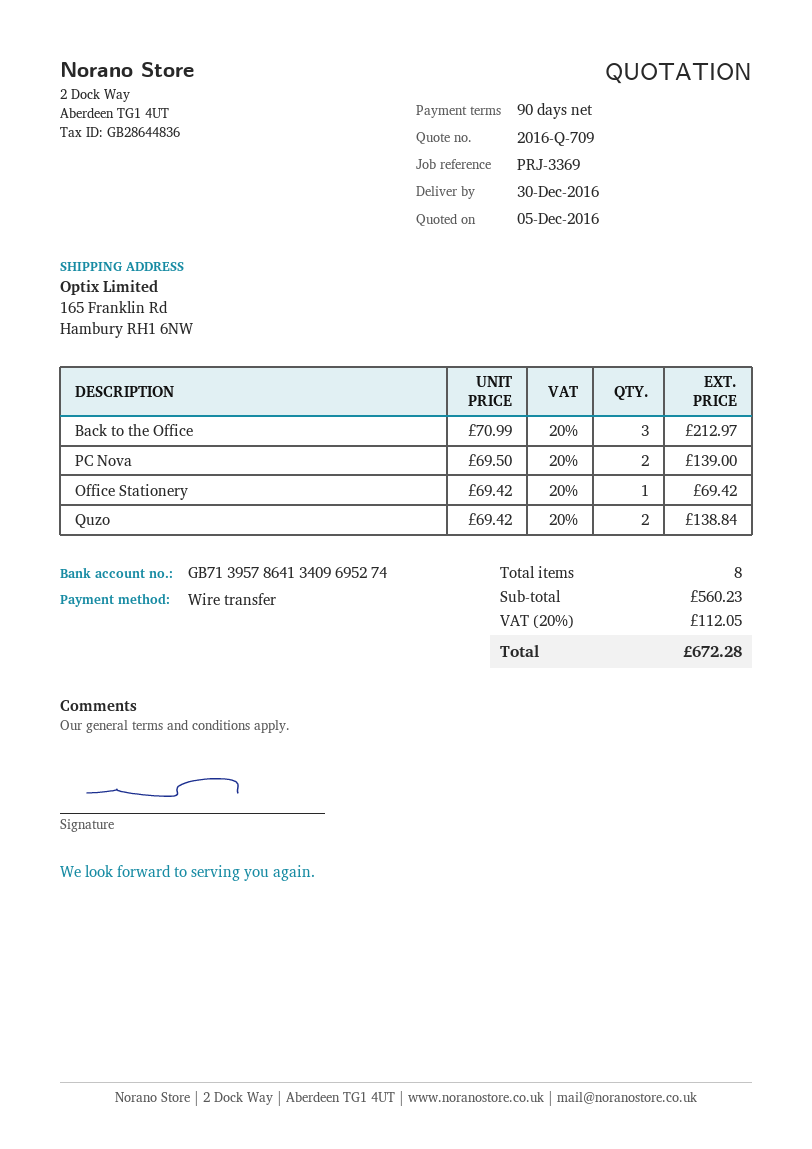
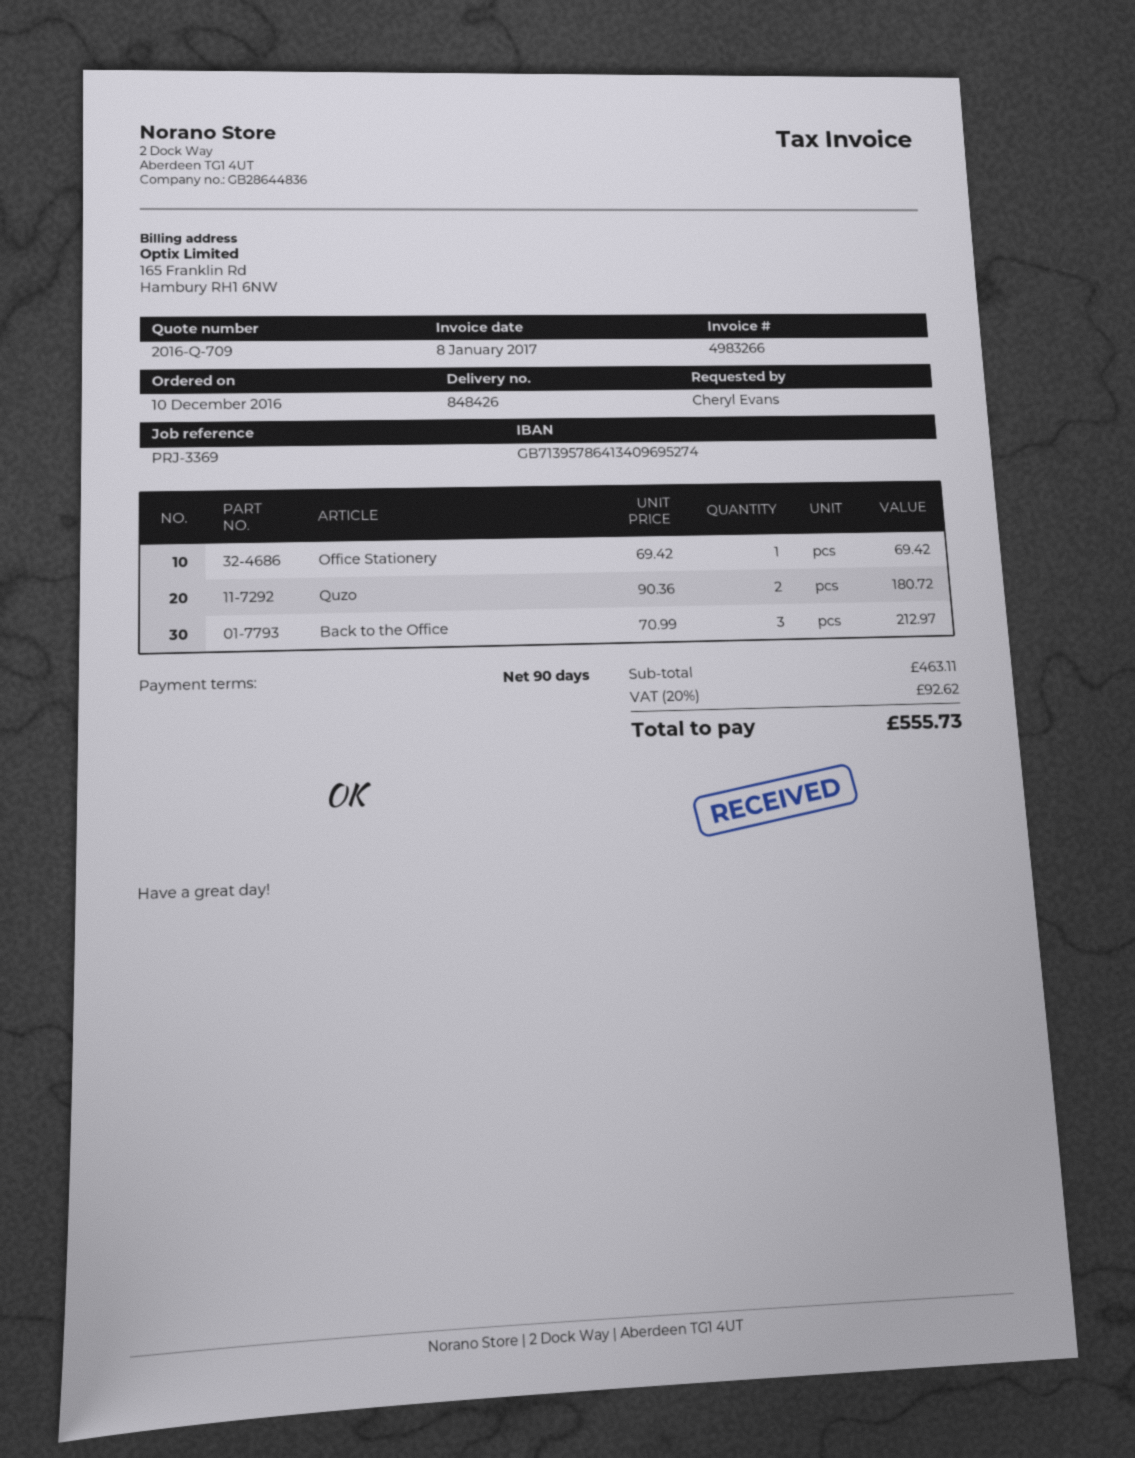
PC Nova: 2 x 69.50 = 139.00 -> none
Quzo: 2 x 69.42 = 138.84 -> 2 x 90.36 = 180.72
subtotal: 560.23 -> 463.11
tax: 20% = 112.05 -> 20% = 92.62
total: 672.28 -> 555.73

